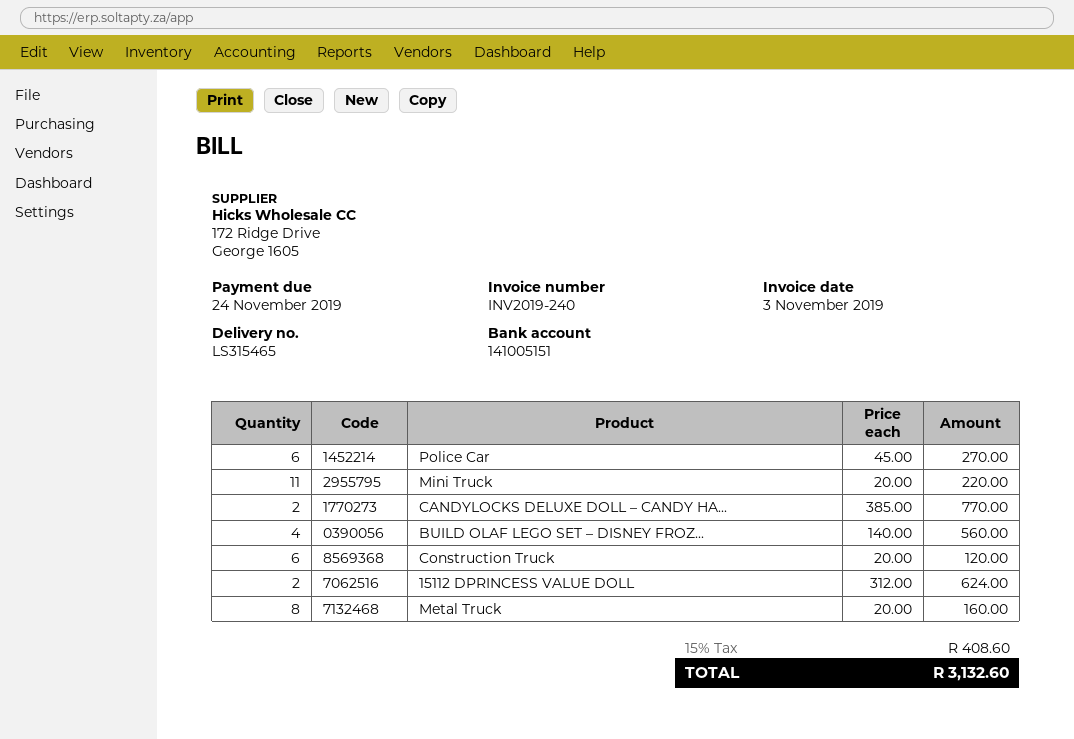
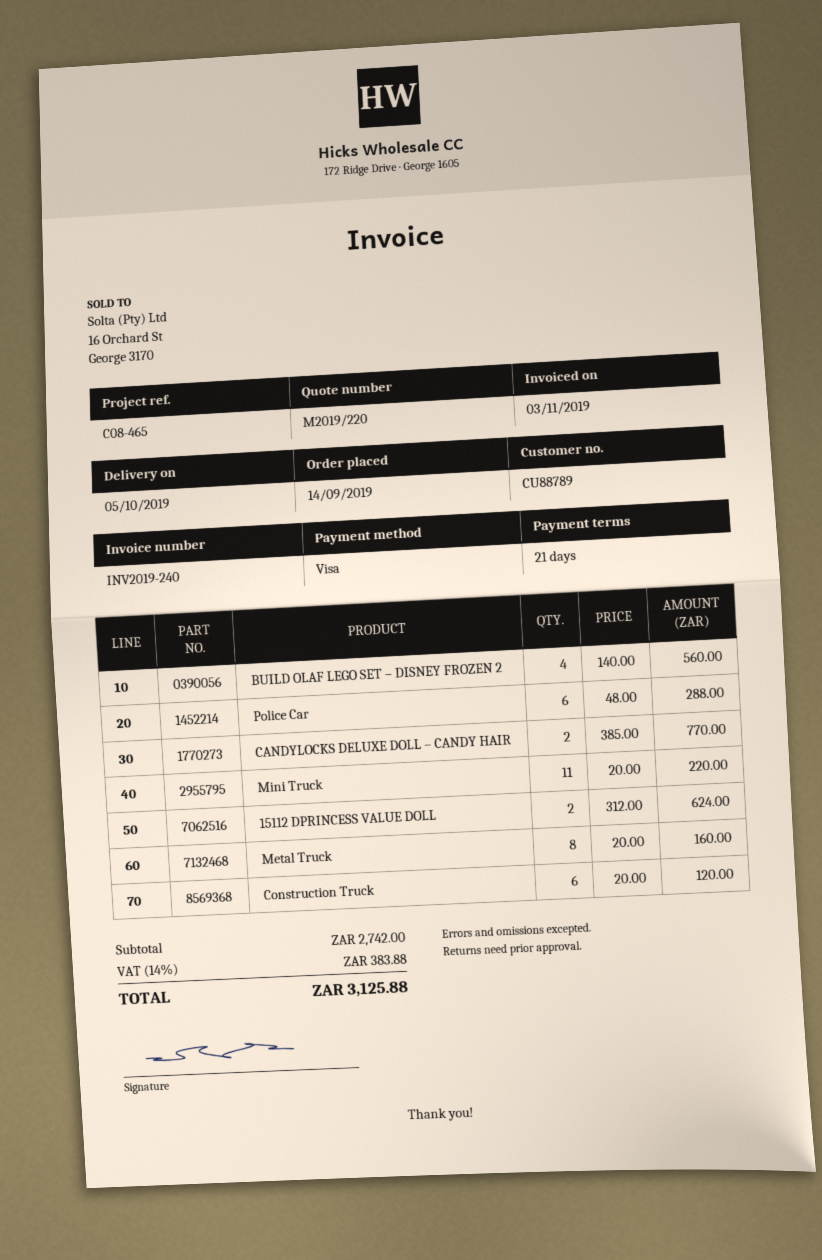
Police Car: 6 x 45.00 = 270.00 -> 6 x 48.00 = 288.00
tax: 15% = 408.60 -> 14% = 383.88
total: 3132.60 -> 3125.88

